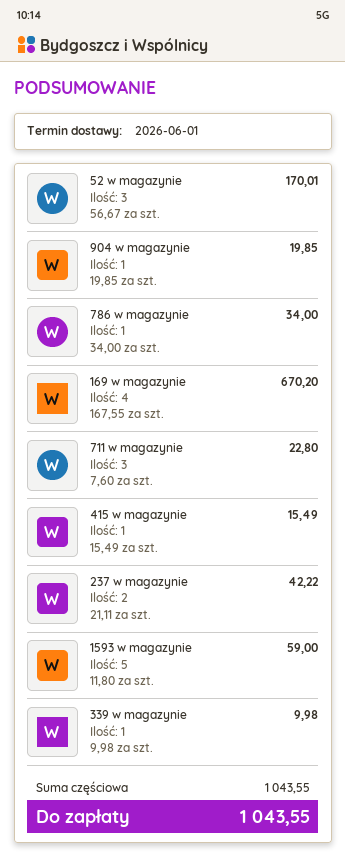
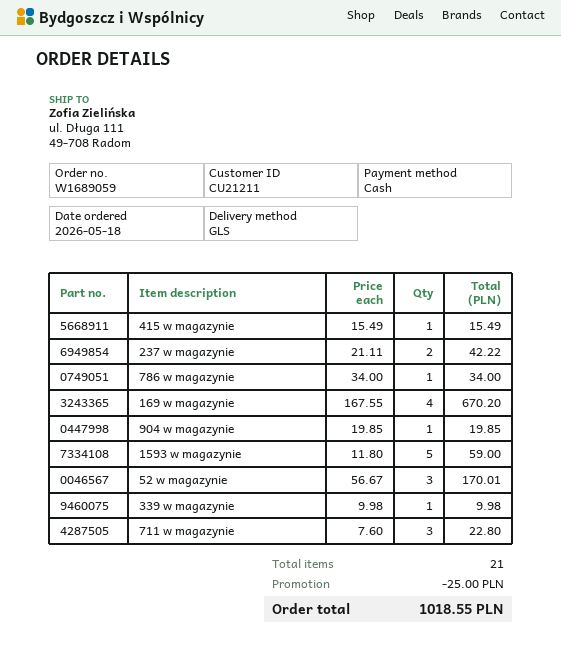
discount: none -> 25.00
total: 1043.55 -> 1018.55

